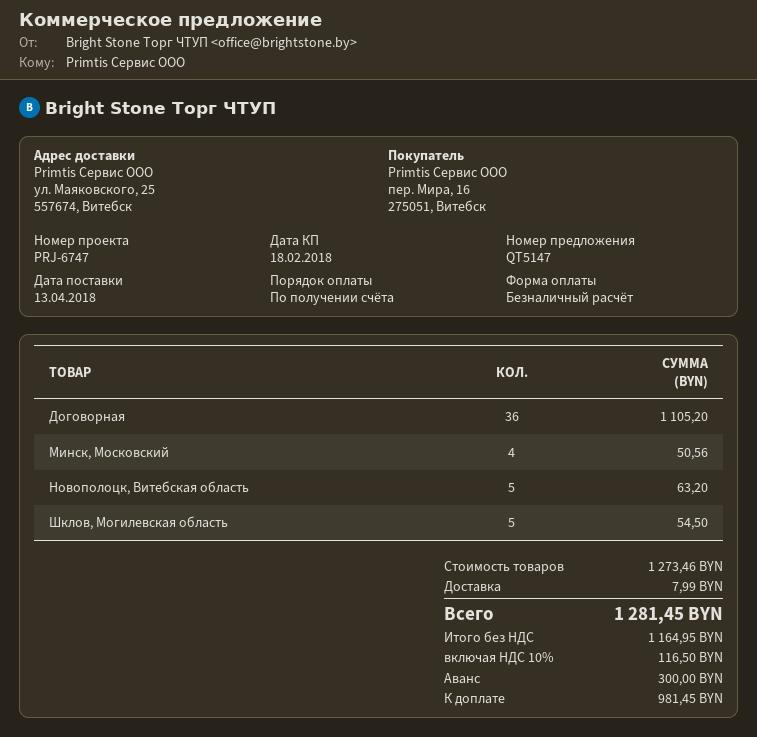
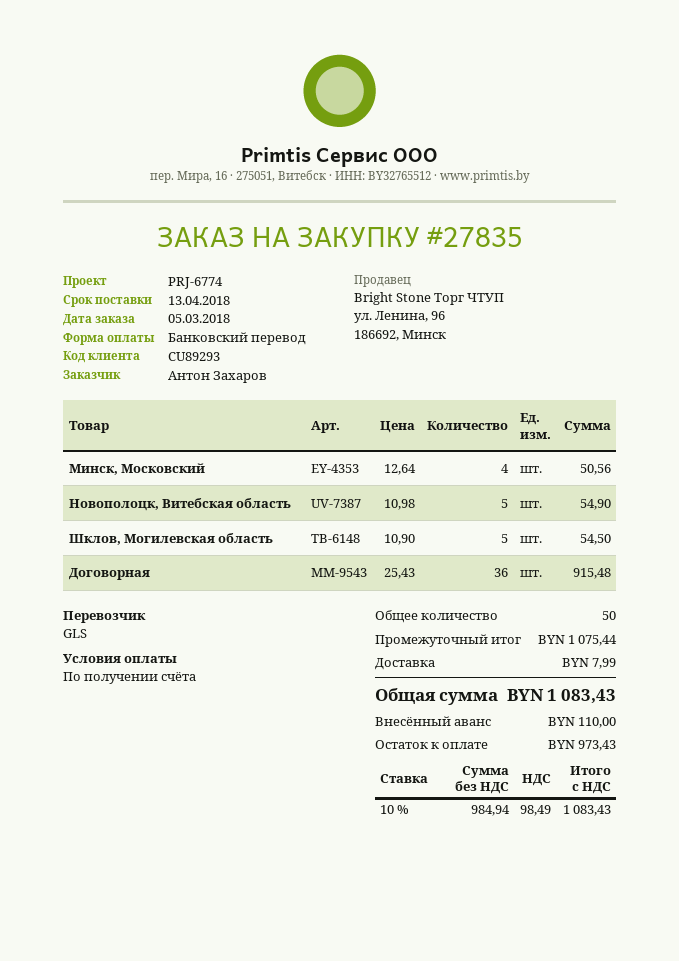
reference: PRJ-6747 -> PRJ-6774
Договорная: 36 for 1105.20 -> 36 for 915.48
Новополоцк, Витебская область: 5 for 63.20 -> 5 for 54.90
subtotal: 1273.46 -> 1075.44
net: 1164.95 -> 984.94
tax: 10% = 116.50 -> 10% = 98.49
total: 1281.45 -> 1083.43
deposit: 300.00 -> 110.00
balance: 981.45 -> 973.43

